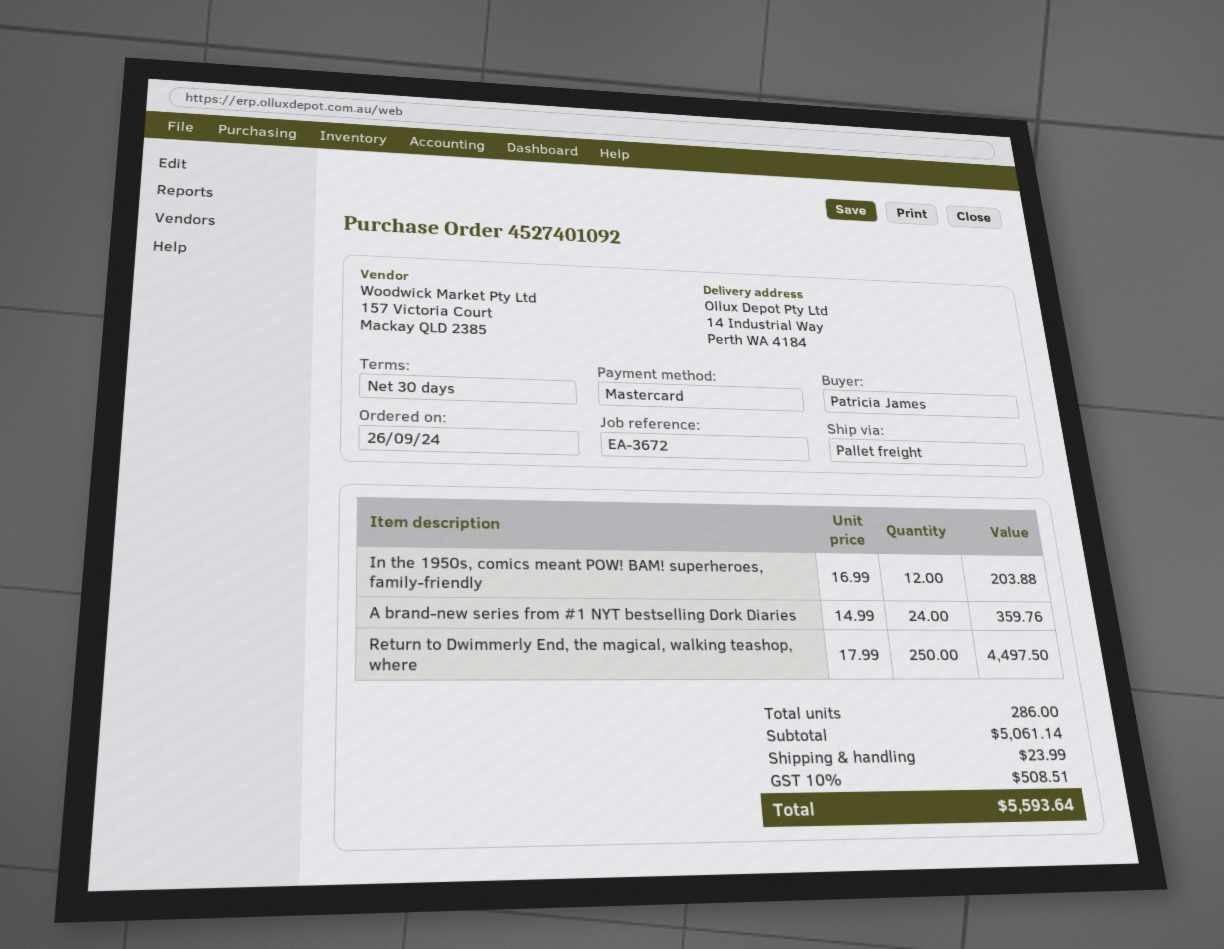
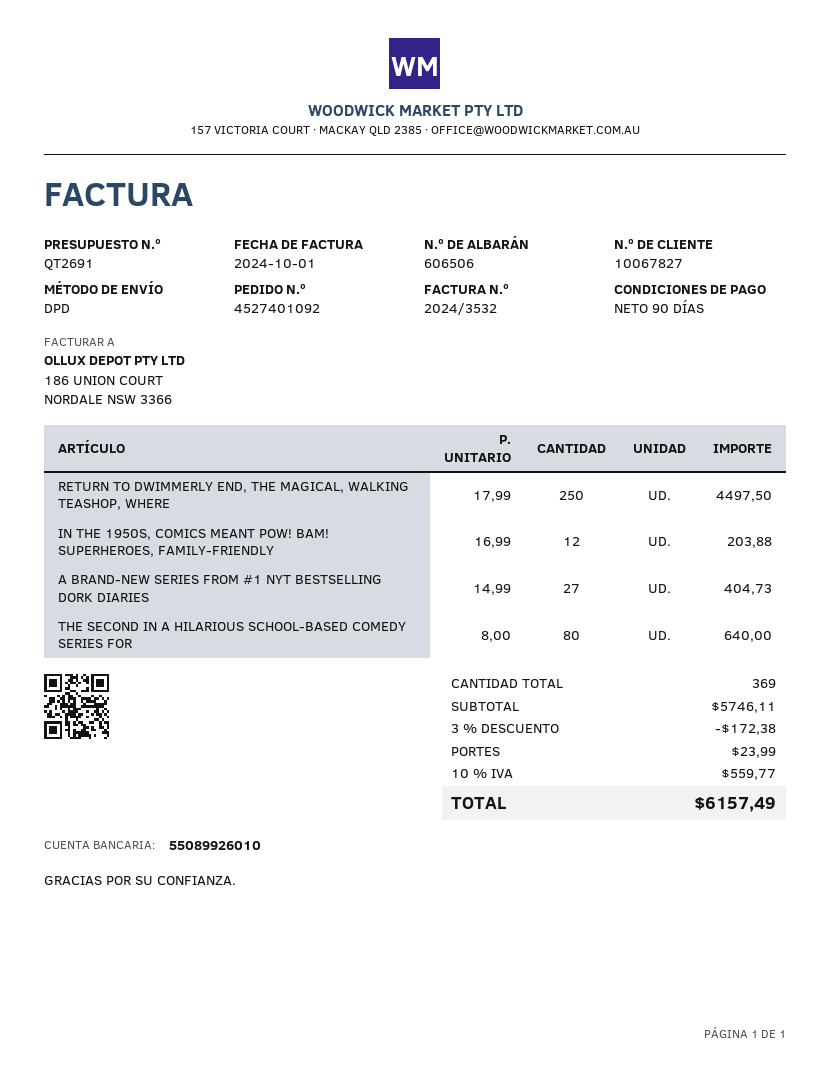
payment terms: 30 days -> 90 days
shipping method: pallet freight -> DPD
A brand-new series from #1 NYT bestselling Dork Diaries: 24 x 14.99 = 359.76 -> 27 x 14.99 = 404.73
THE SECOND IN A HILARIOUS SCHOOL-BASED COMEDY SERIES FOR: none -> 80 x 8.00 = 640.00
total quantity: 286 -> 369
subtotal: 5061.14 -> 5746.11
discount: none -> 3% = 172.38
tax: 10% = 508.51 -> 10% = 559.77
total: 5593.64 -> 6157.49

